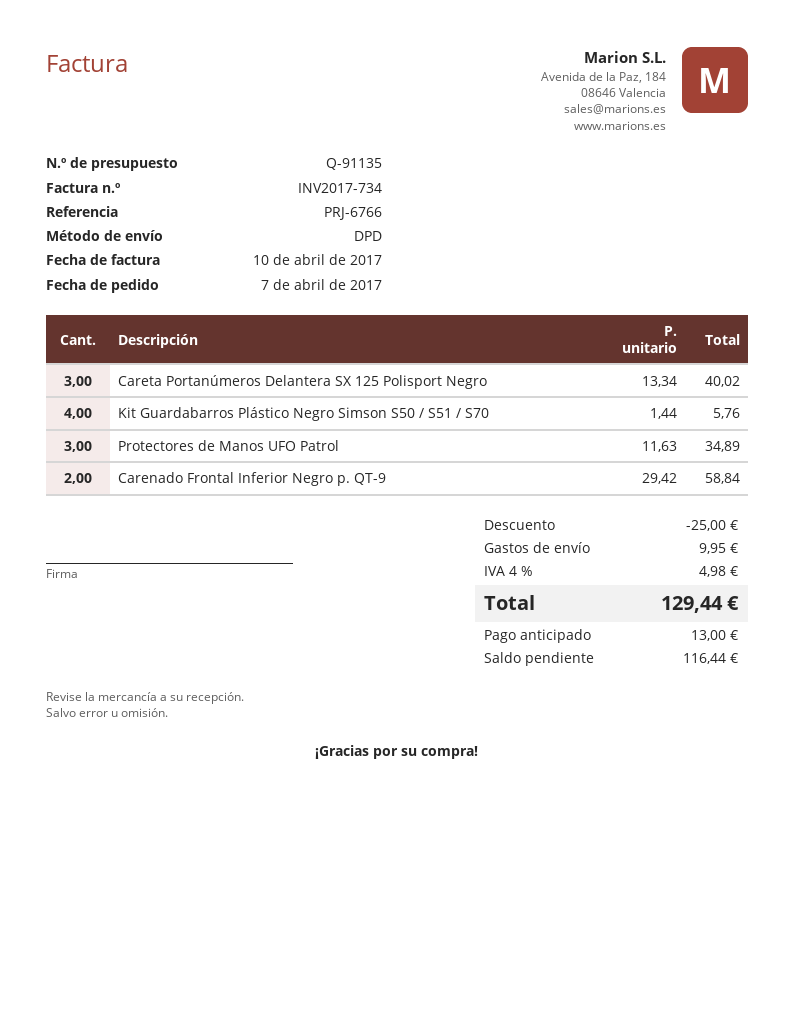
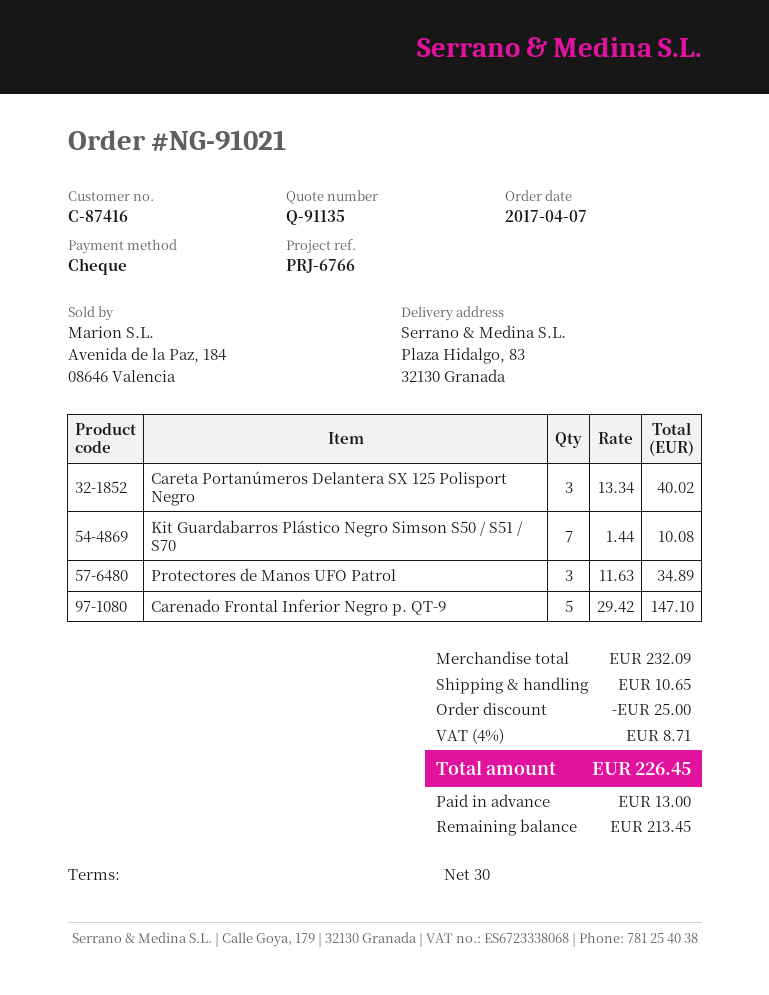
Kit Guardabarros Plástico Negro Simson S50 / S51 / S70: 4 x 1.44 = 5.76 -> 7 x 1.44 = 10.08
Carenado Frontal Inferior Negro p. QT-9: 2 x 29.42 = 58.84 -> 5 x 29.42 = 147.10
shipping: 9.95 -> 10.65
tax: 4% = 4.98 -> 4% = 8.71
total: 129.44 -> 226.45
balance: 116.44 -> 213.45

